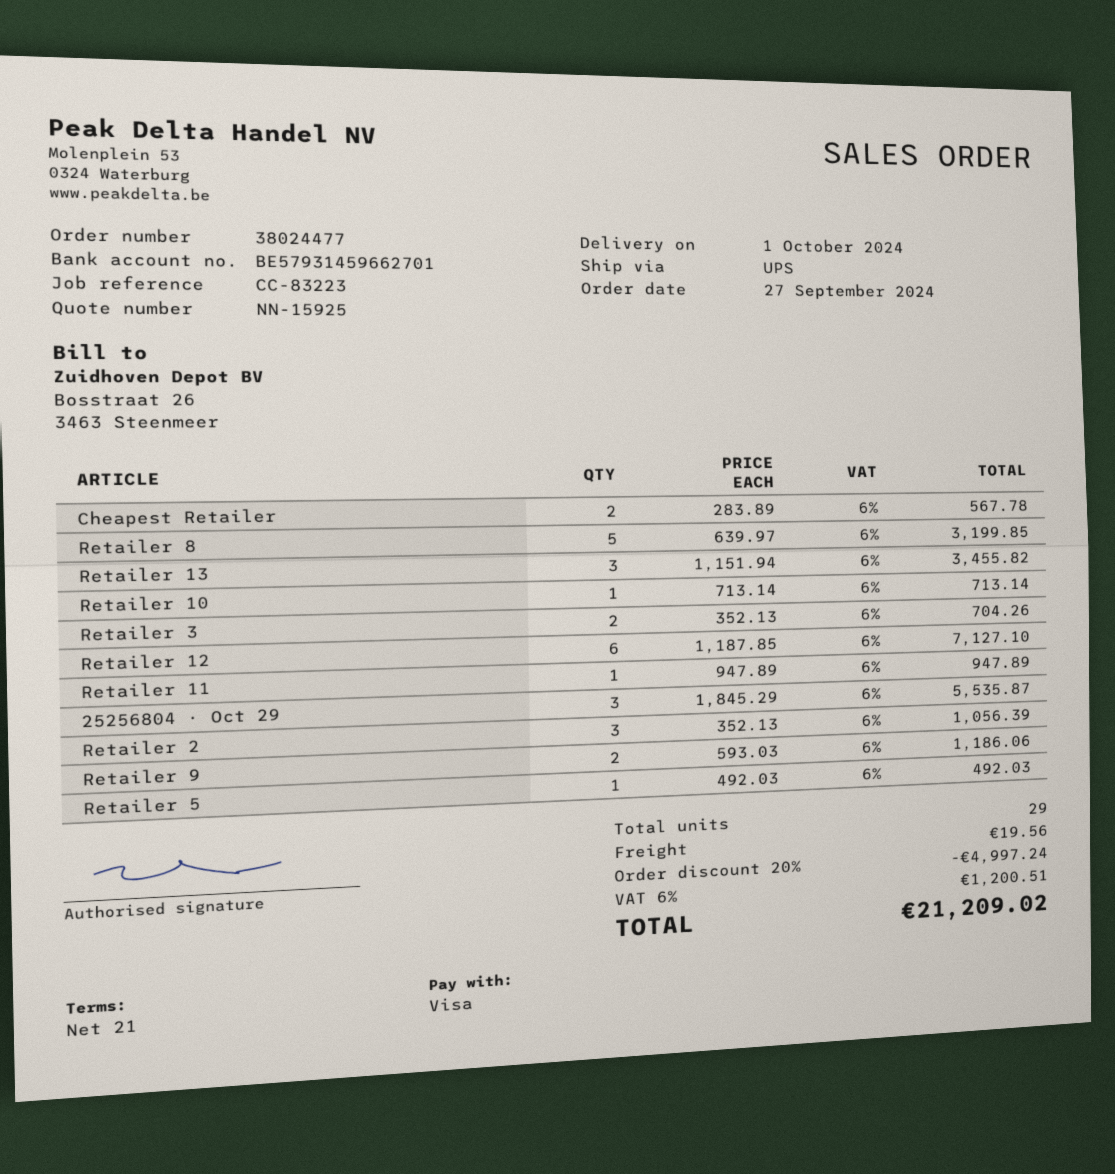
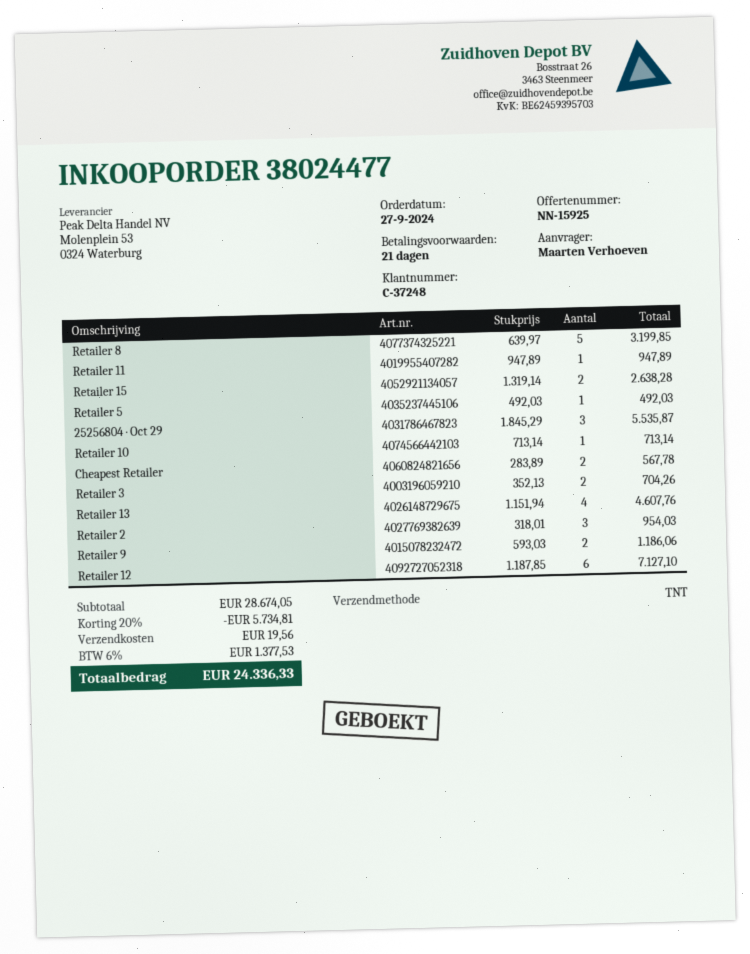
shipping method: UPS -> TNT
Retailer 13: 3 x 1151.94 = 3455.82 -> 4 x 1151.94 = 4607.76
Retailer 2: 3 x 352.13 = 1056.39 -> 3 x 318.01 = 954.03
Retailer 15: none -> 2 x 1319.14 = 2638.28
discount: 20% = 4997.24 -> 20% = 5734.81
tax: 6% = 1200.51 -> 6% = 1377.53
total: 21209.02 -> 24336.33

